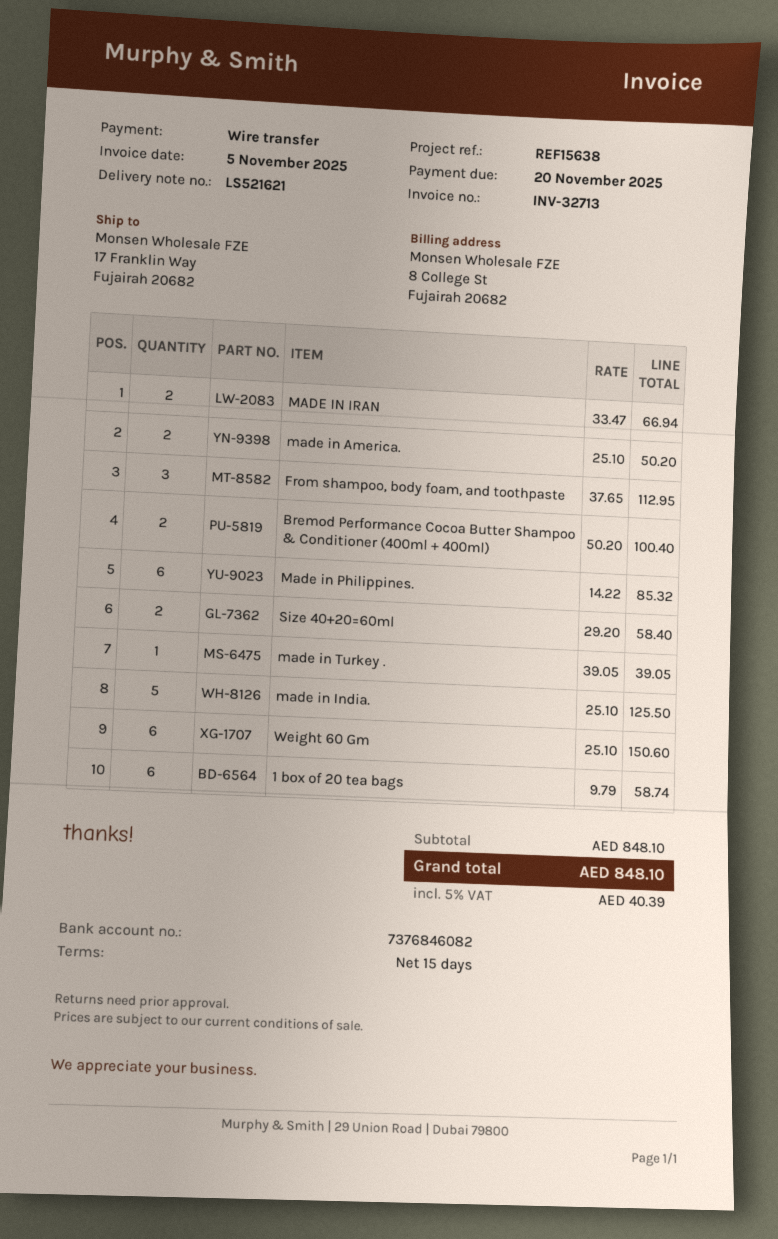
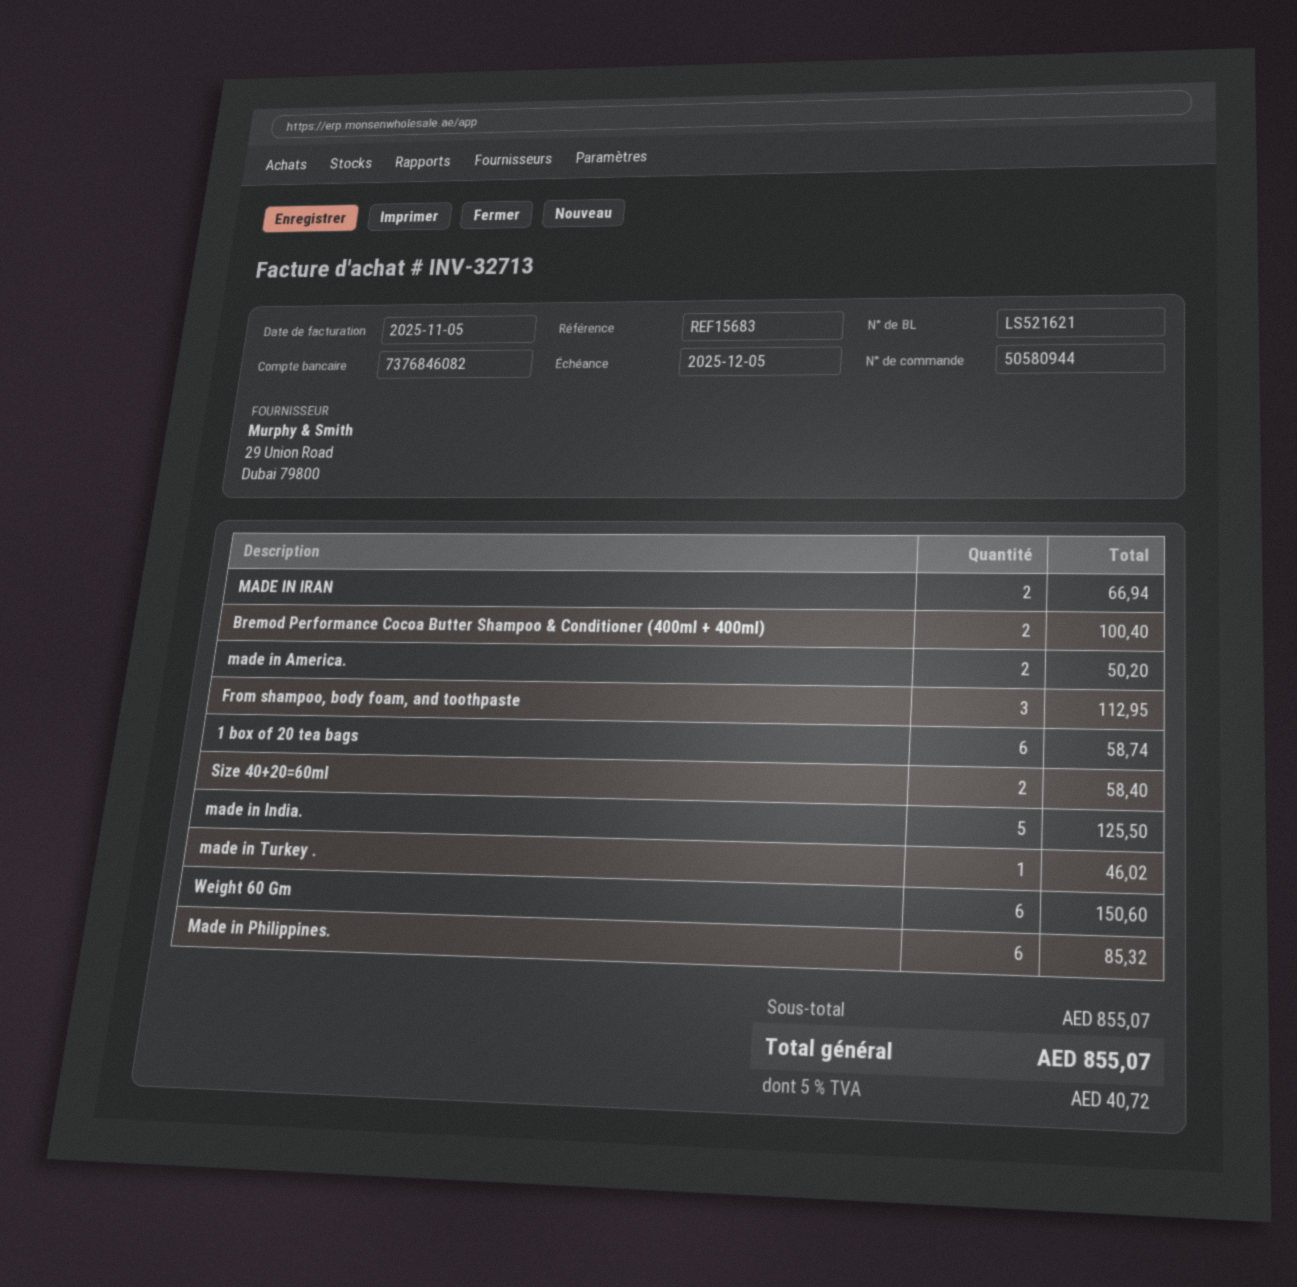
due date: 2025-11-20 -> 2025-12-05
reference: REF15638 -> REF15683
made in Turkey .: 1 for 39.05 -> 1 for 46.02
subtotal: 848.10 -> 855.07
tax: 5% = 40.39 -> 5% = 40.72
total: 848.10 -> 855.07

